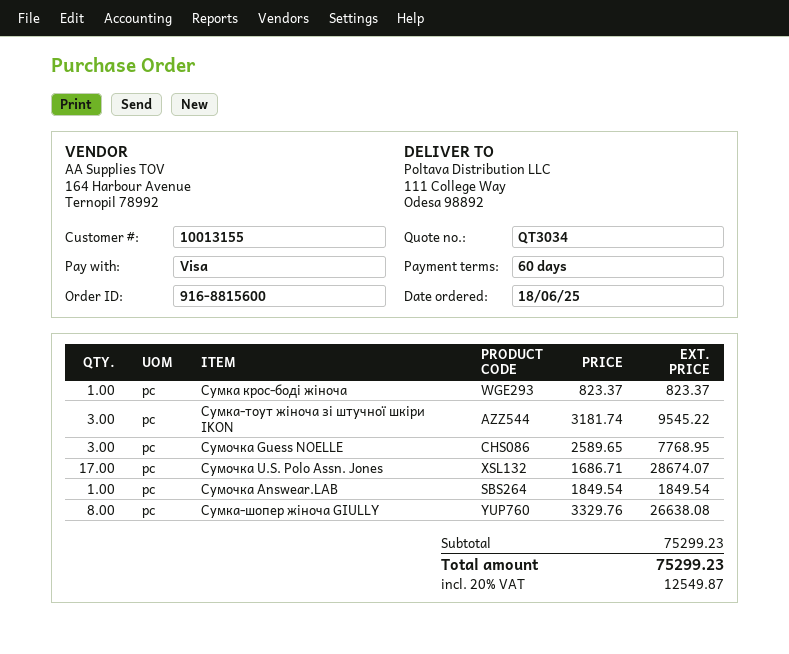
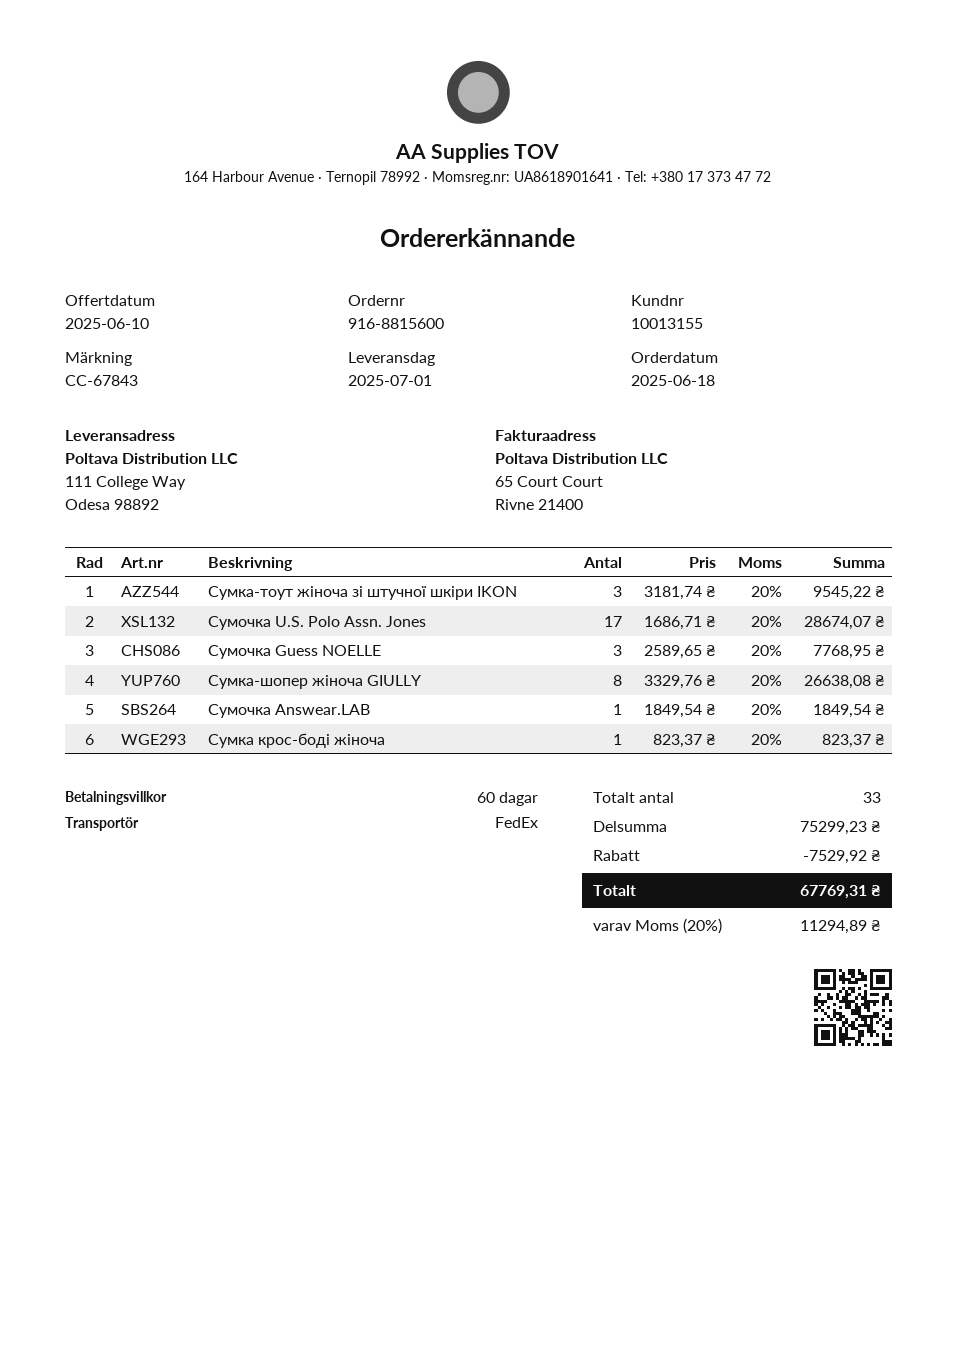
discount: none -> 7529.92
tax: 20% = 12549.87 -> 20% = 11294.89
total: 75299.23 -> 67769.31

